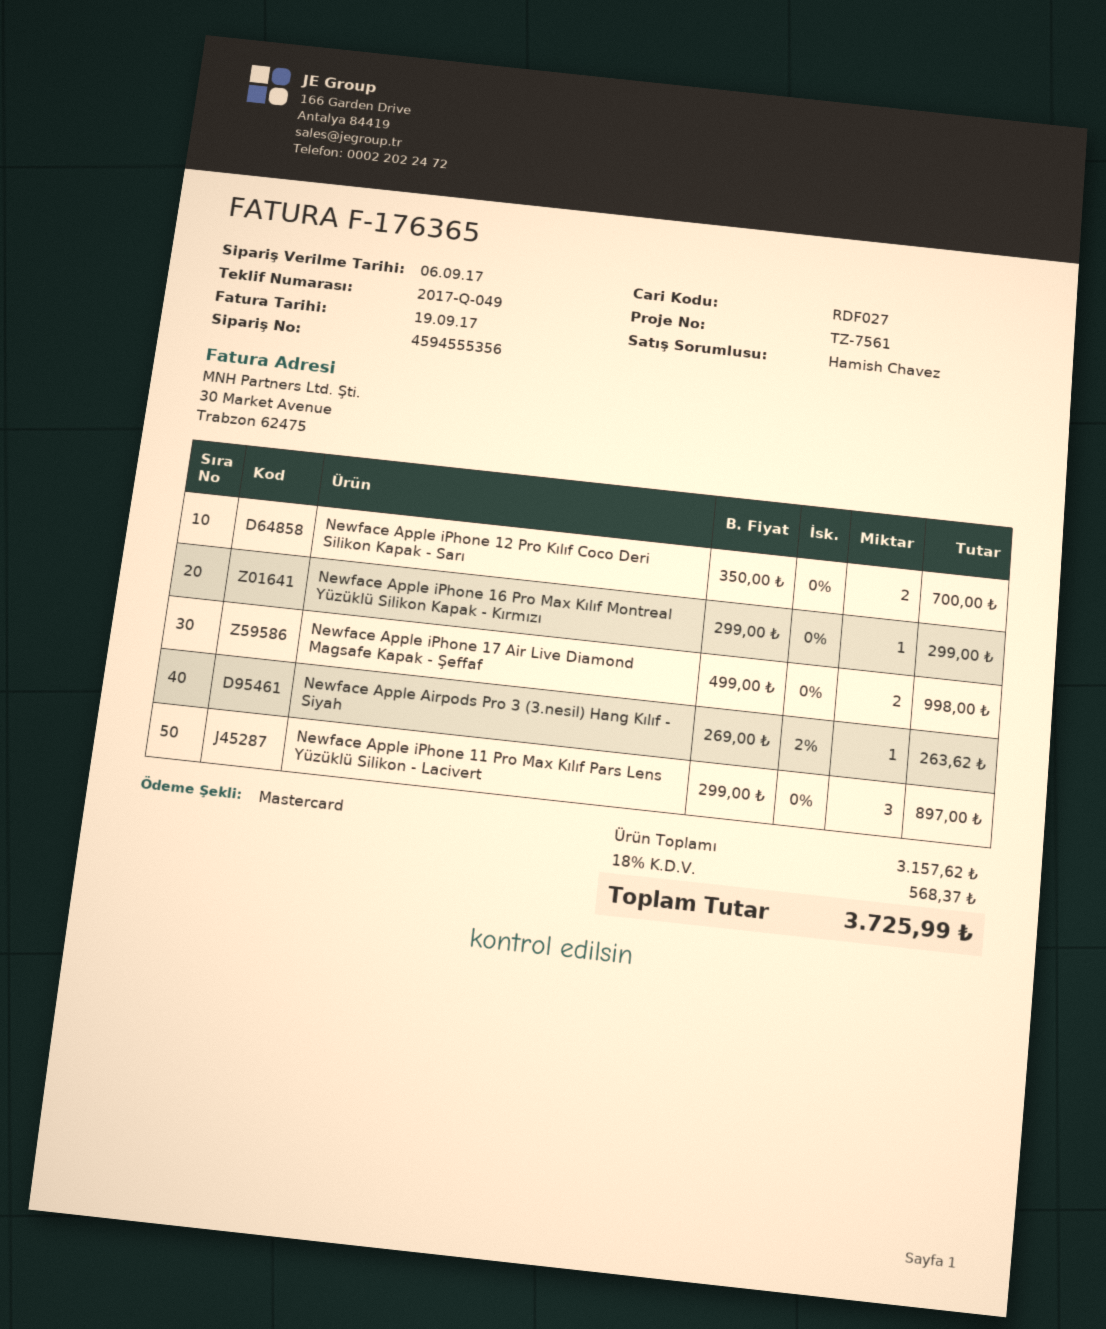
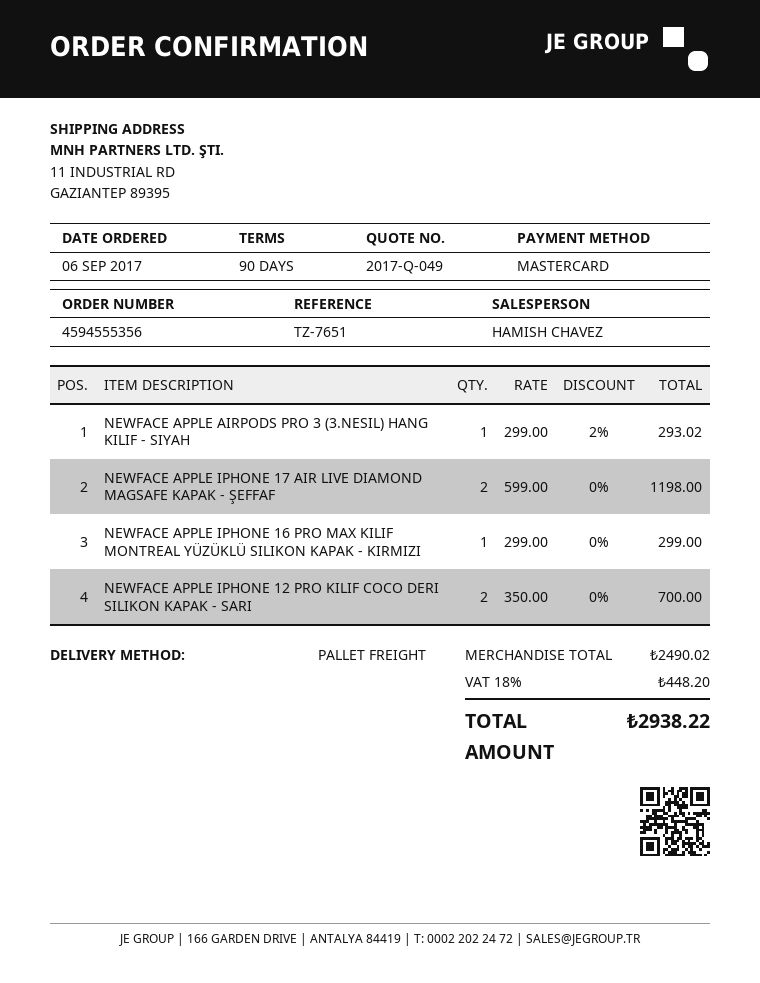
reference: TZ-7561 -> TZ-7651
Newface Apple iPhone 17 Air Live Diamond Magsafe Kapak - Şeffaf: 2 x 499.00 = 998.00 -> 2 x 599.00 = 1198.00
Newface Apple Airpods Pro 3 (3.nesil) Hang Kılıf - Siyah: 1 x 269.00 - 2% = 263.62 -> 1 x 299.00 - 2% = 293.02
Newface Apple iPhone 11 Pro Max Kılıf Pars Lens Yüzüklü Silikon - Lacivert: 3 x 299.00 = 897.00 -> none
subtotal: 3157.62 -> 2490.02
tax: 18% = 568.37 -> 18% = 448.20
total: 3725.99 -> 2938.22

